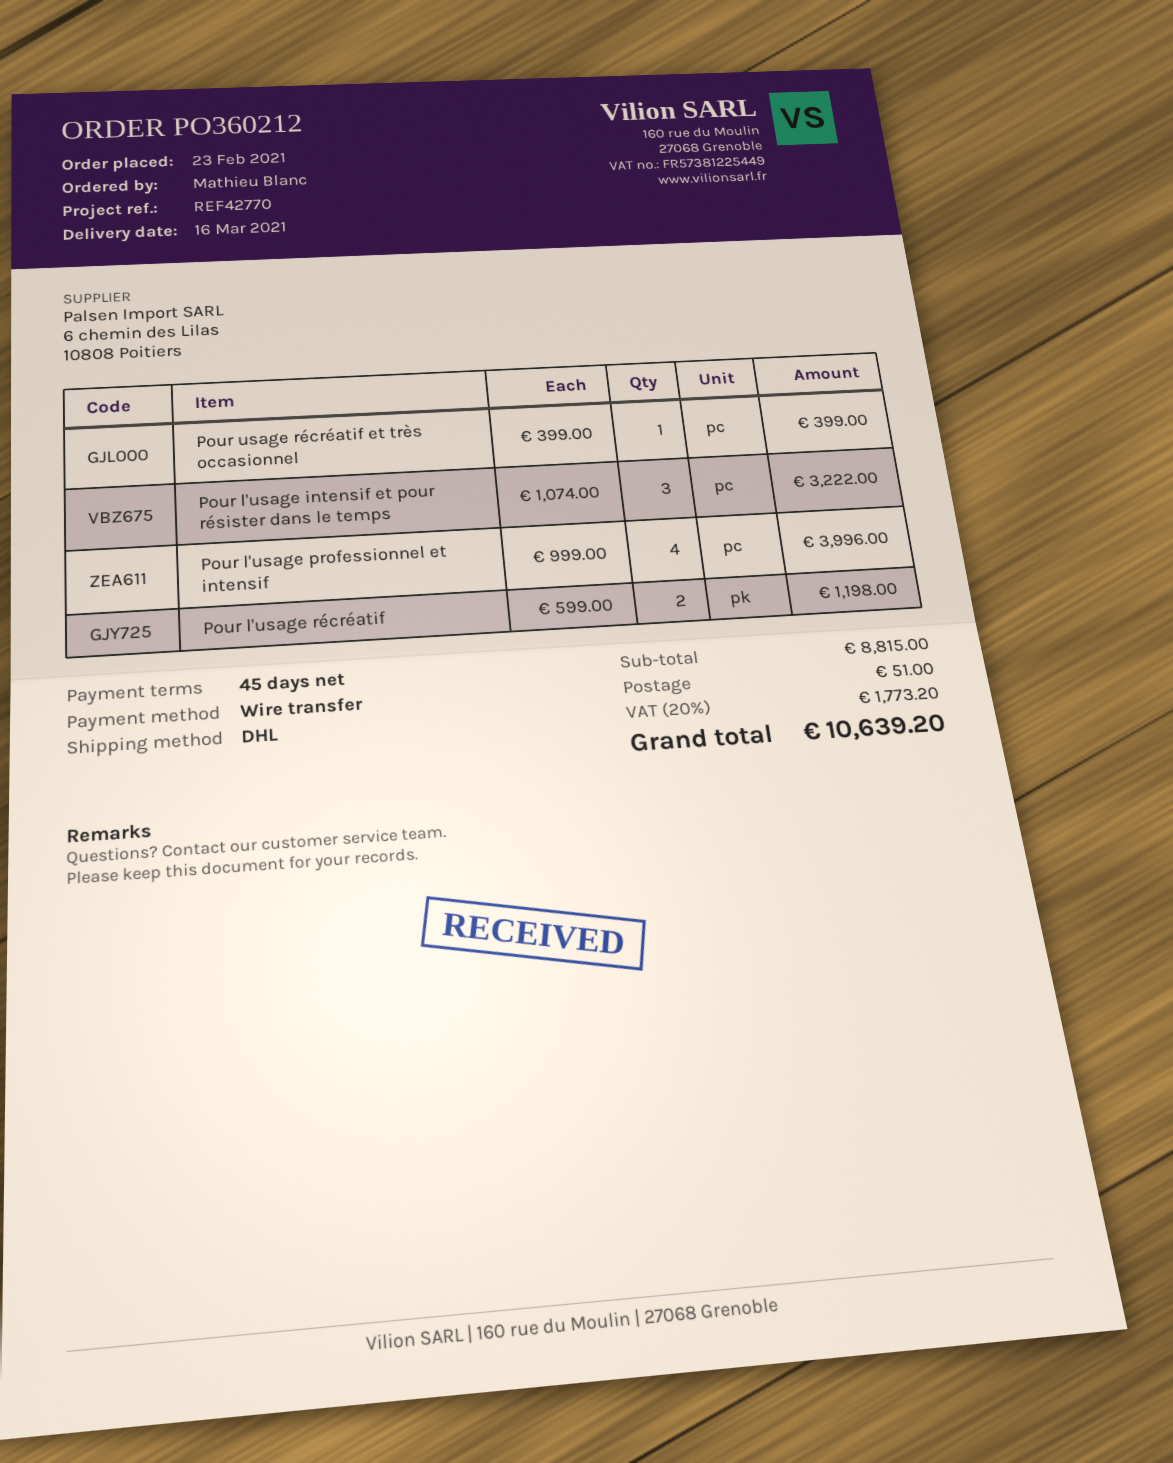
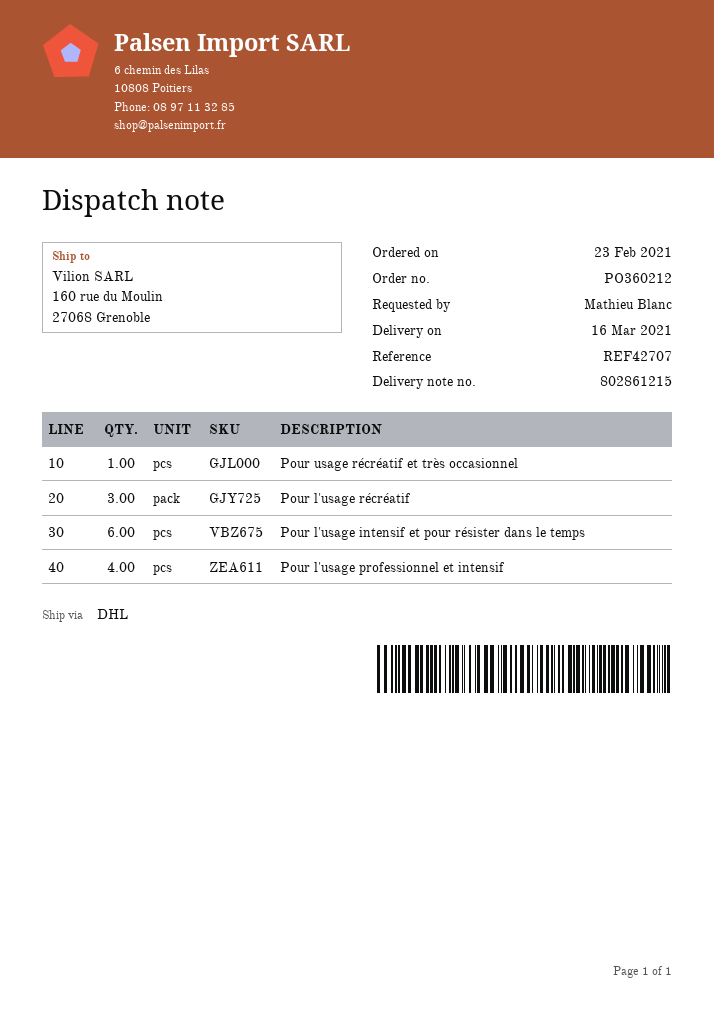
reference: REF42770 -> REF42707
Pour l'usage intensif et pour résister dans le temps: 3 -> 6
Pour l'usage récréatif: 2 -> 3

